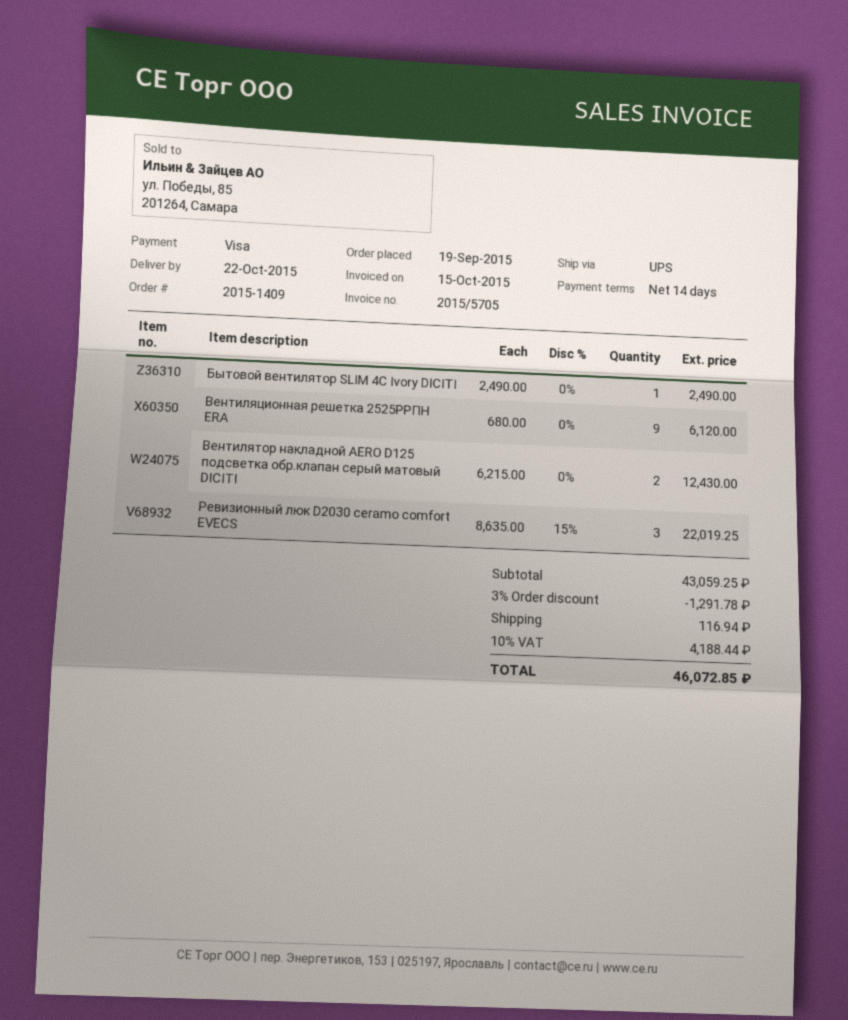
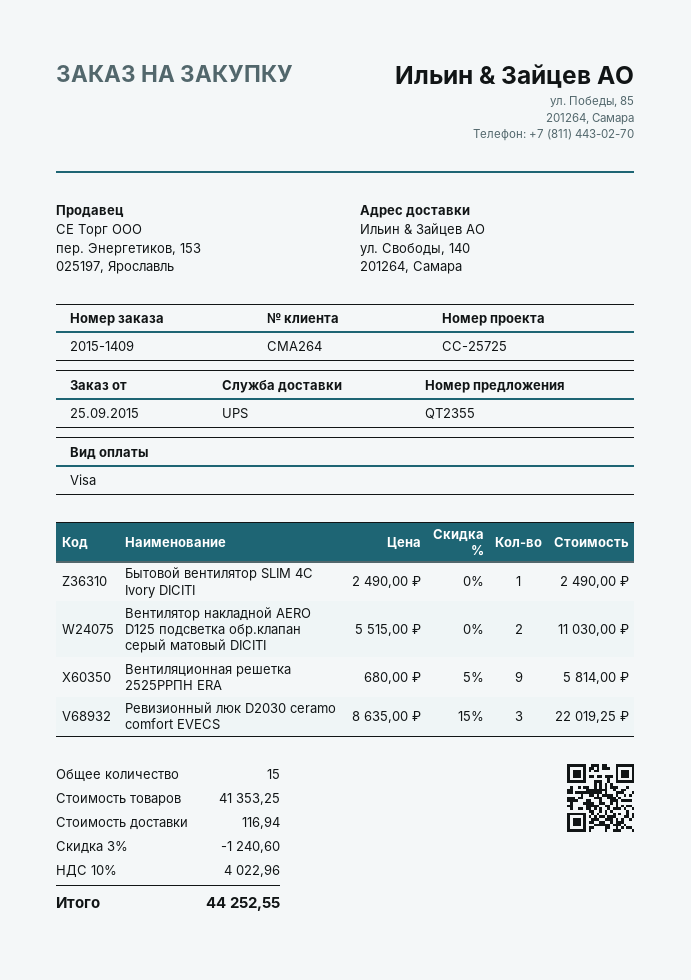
order date: 2015-09-19 -> 2015-09-25
Вентиляционная решетка 2525РРПН ERA: 9 x 680.00 = 6120.00 -> 9 x 680.00 - 5% = 5814.00
Вентилятор накладной AERO D125 подсветка обр.клапан серый матовый DICITI: 2 x 6215.00 = 12430.00 -> 2 x 5515.00 = 11030.00
subtotal: 43059.25 -> 41353.25
discount: 3% = 1291.78 -> 3% = 1240.60
tax: 10% = 4188.44 -> 10% = 4022.96
total: 46072.85 -> 44252.55

